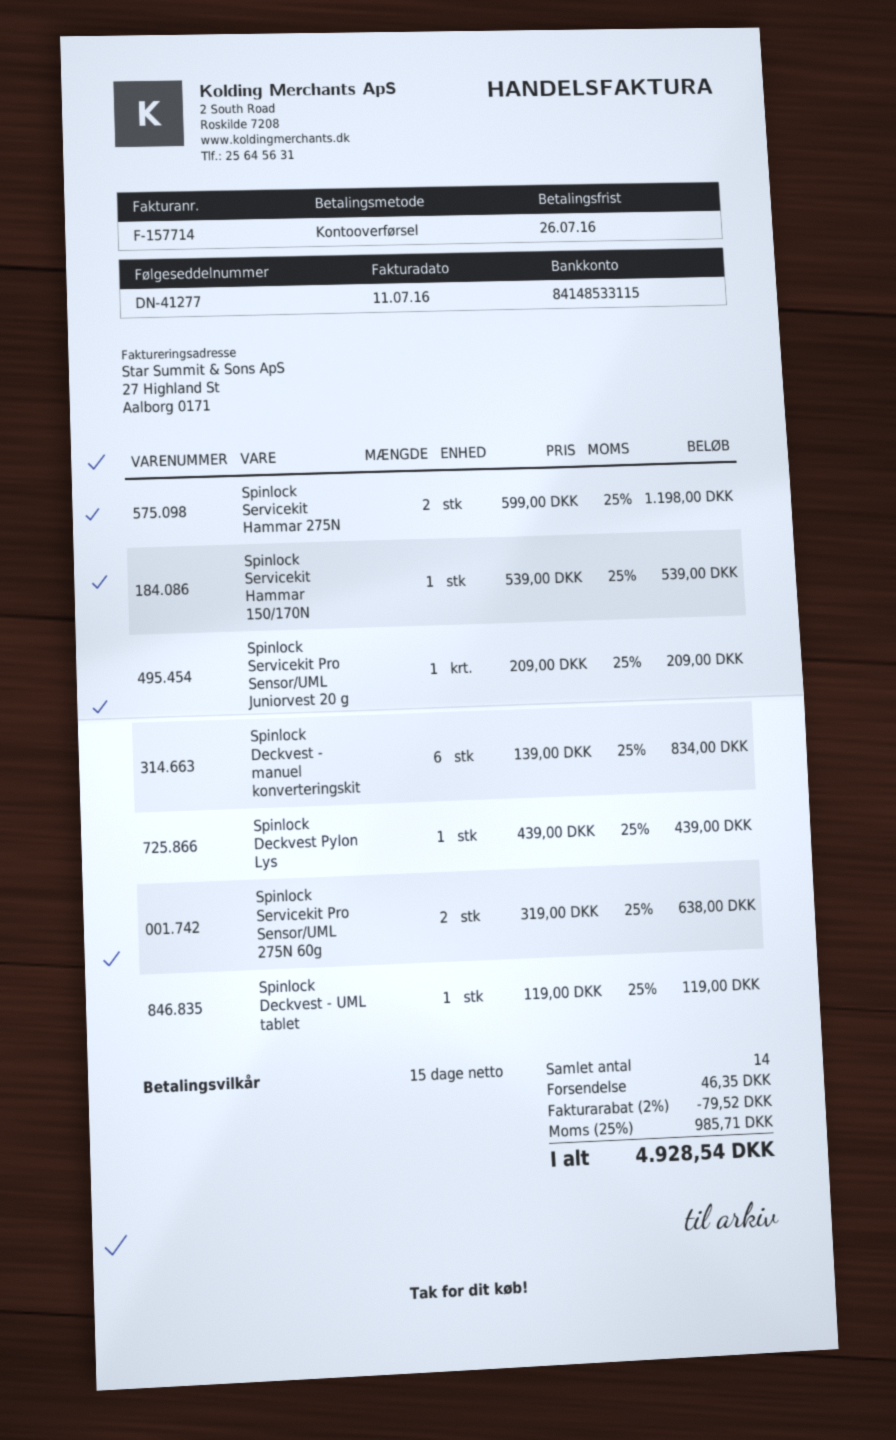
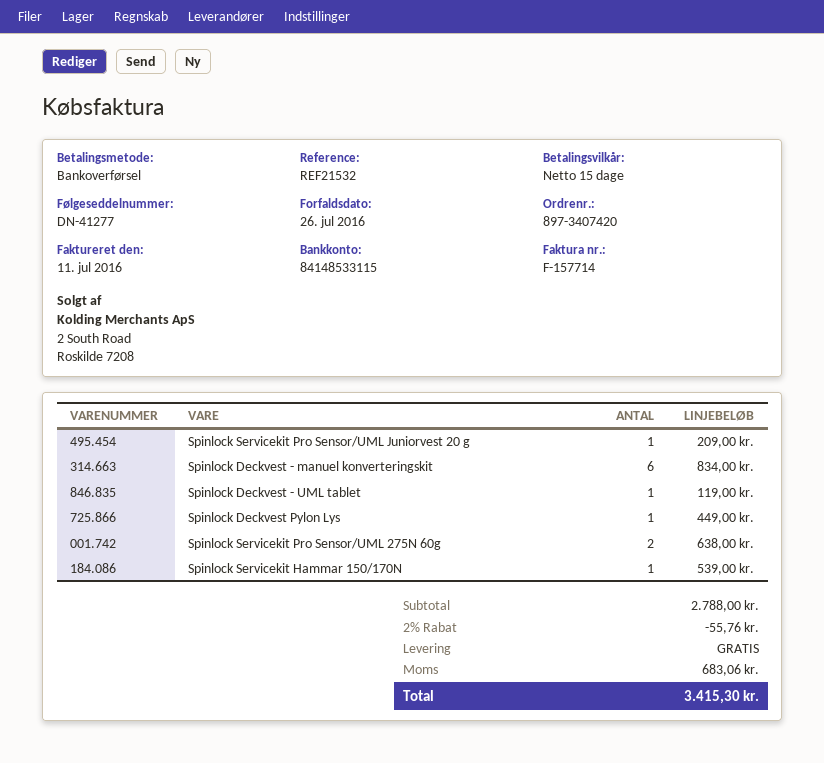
Spinlock Servicekit Hammar 275N: 2 for 1198.00 -> none
Spinlock Deckvest Pylon Lys: 1 for 439.00 -> 1 for 449.00
discount: 2% = 79.52 -> 2% = 55.76
shipping: 46.35 -> 0.00
tax: 985.71 -> 683.06
total: 4928.54 -> 3415.30

